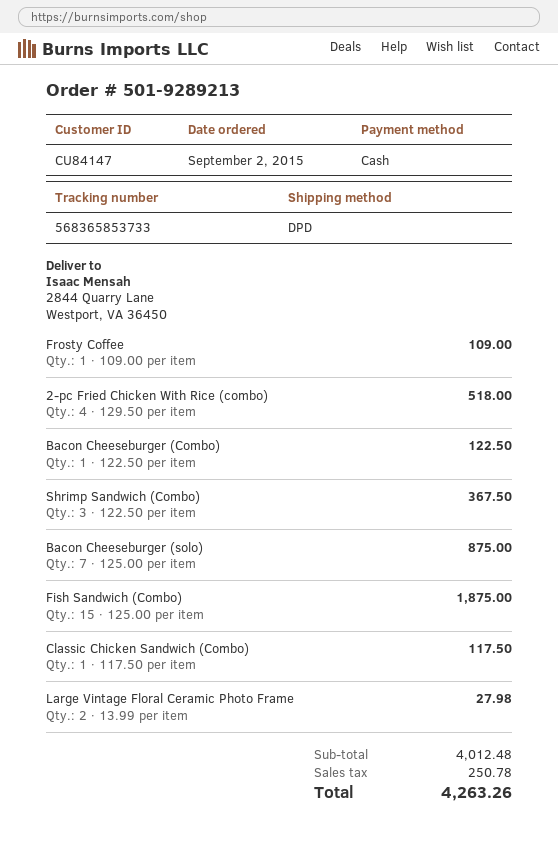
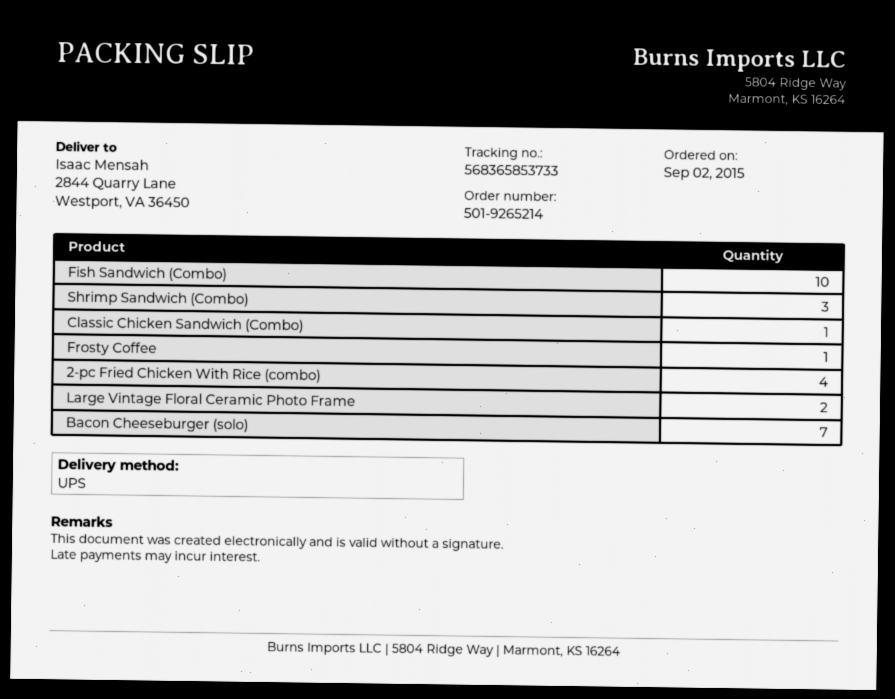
order number: 501-9289213 -> 501-9265214
shipping method: DPD -> UPS
Bacon Cheeseburger (Combo): 1 -> none
Fish Sandwich (Combo): 15 -> 10

